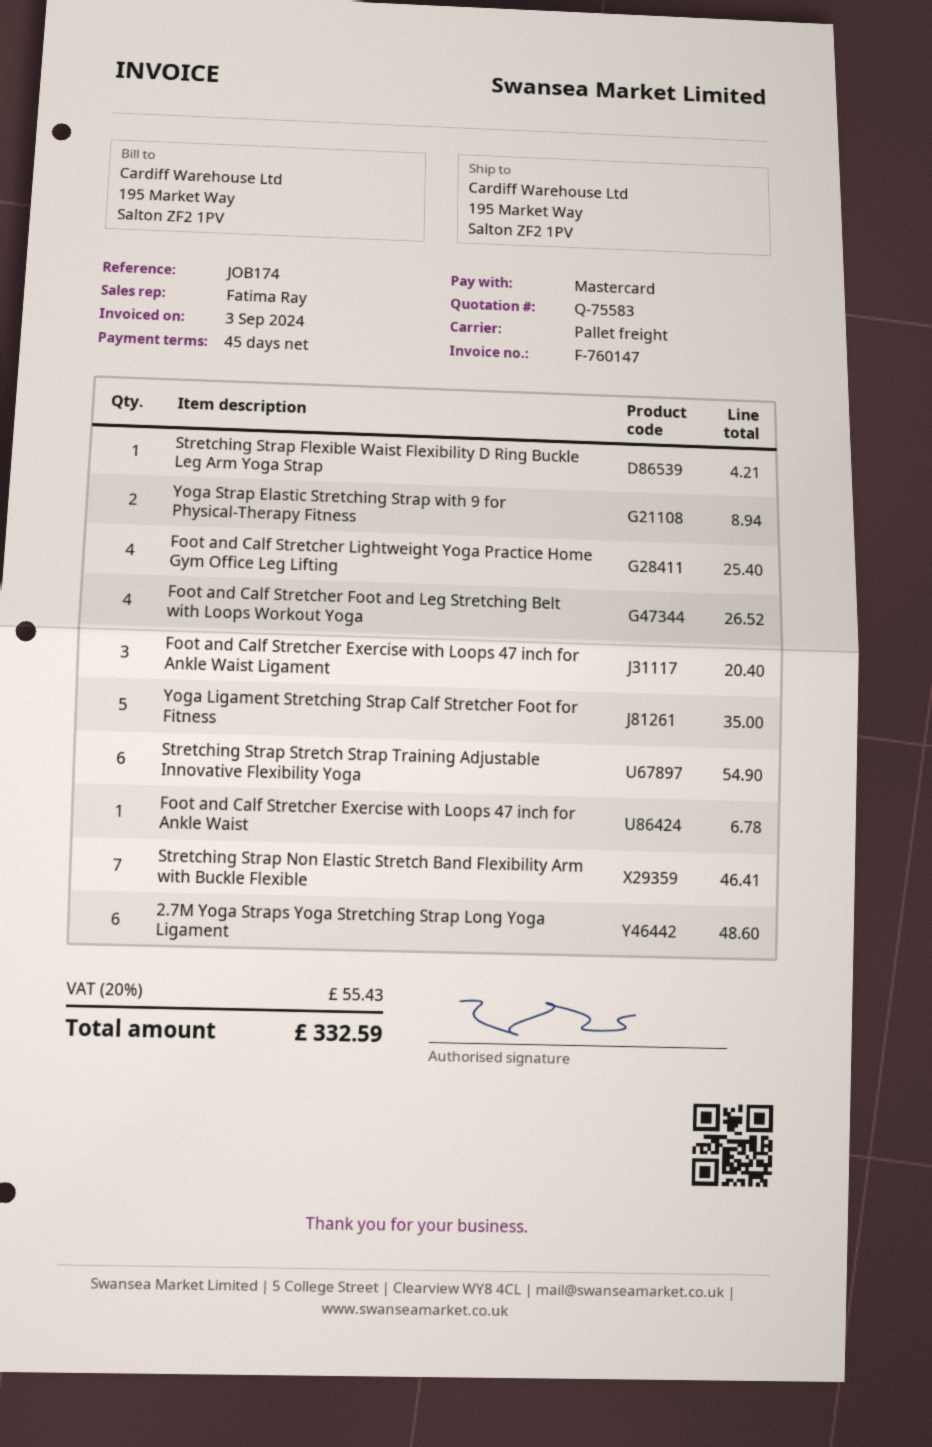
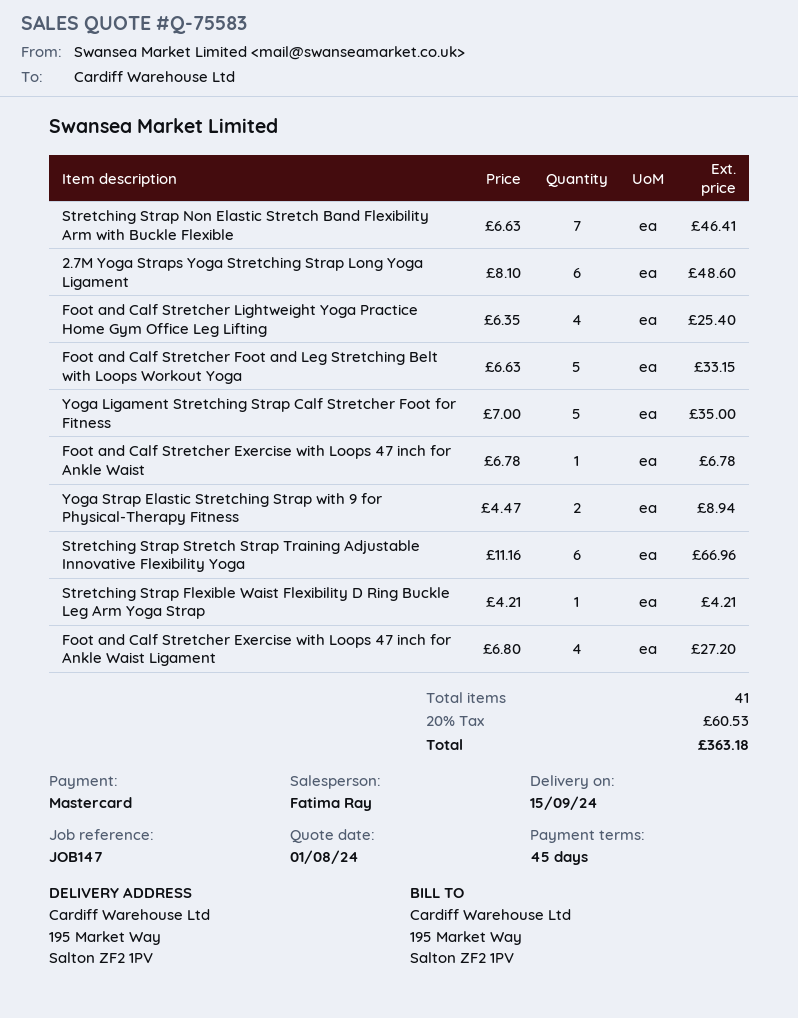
reference: JOB174 -> JOB147
Foot and Calf Stretcher Foot and Leg Stretching Belt with Loops Workout Yoga: 4 for 26.52 -> 5 for 33.15
Foot and Calf Stretcher Exercise with Loops 47 inch for Ankle Waist Ligament: 3 for 20.40 -> 4 for 27.20
Stretching Strap Stretch Strap Training Adjustable Innovative Flexibility Yoga: 6 for 54.90 -> 6 for 66.96
tax: 20% = 55.43 -> 20% = 60.53
total: 332.59 -> 363.18

